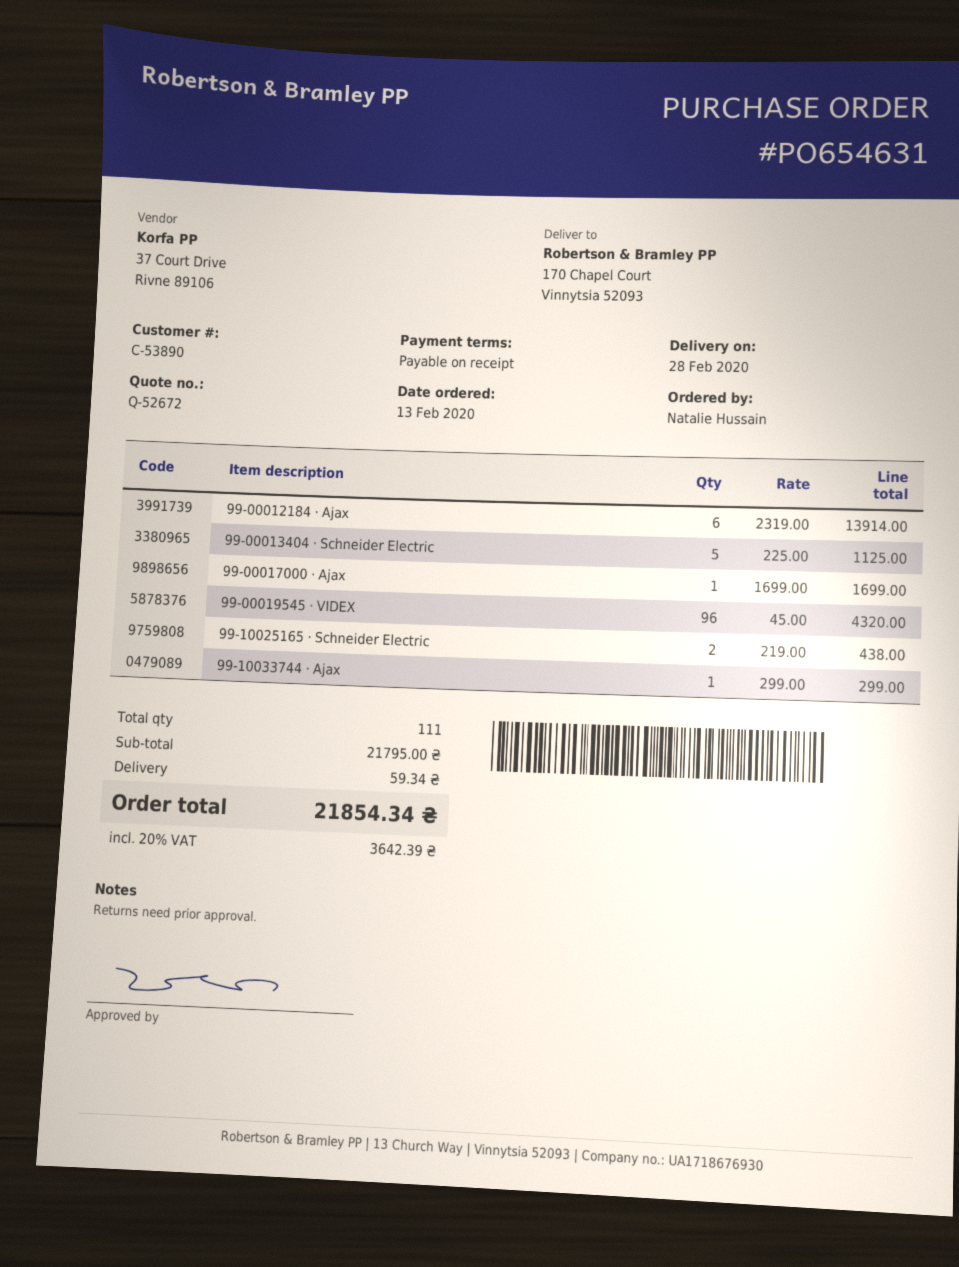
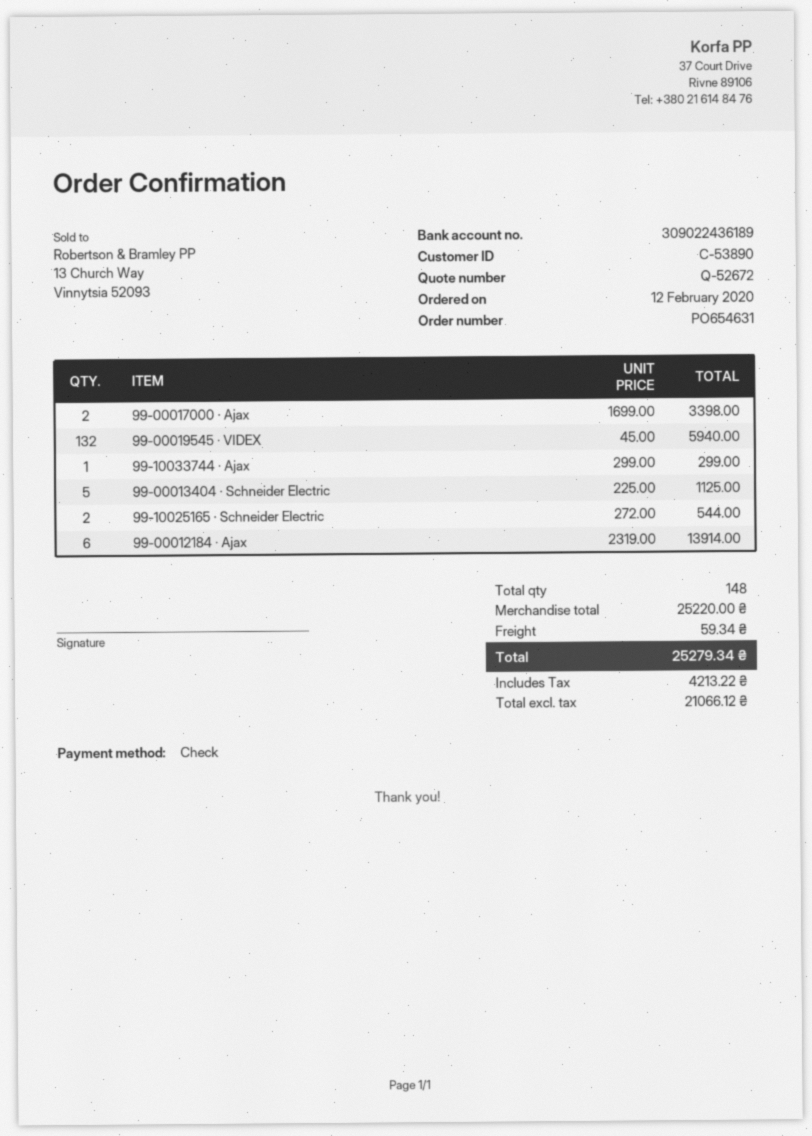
order date: 2020-02-13 -> 2020-02-12
99-00017000 · Ajax: 1 x 1699.00 = 1699.00 -> 2 x 1699.00 = 3398.00
99-00019545 · VIDEX: 96 x 45.00 = 4320.00 -> 132 x 45.00 = 5940.00
99-10025165 · Schneider Electric: 2 x 219.00 = 438.00 -> 2 x 272.00 = 544.00
total quantity: 111 -> 148
subtotal: 21795.00 -> 25220.00
tax: 3642.39 -> 4213.22
total: 21854.34 -> 25279.34

